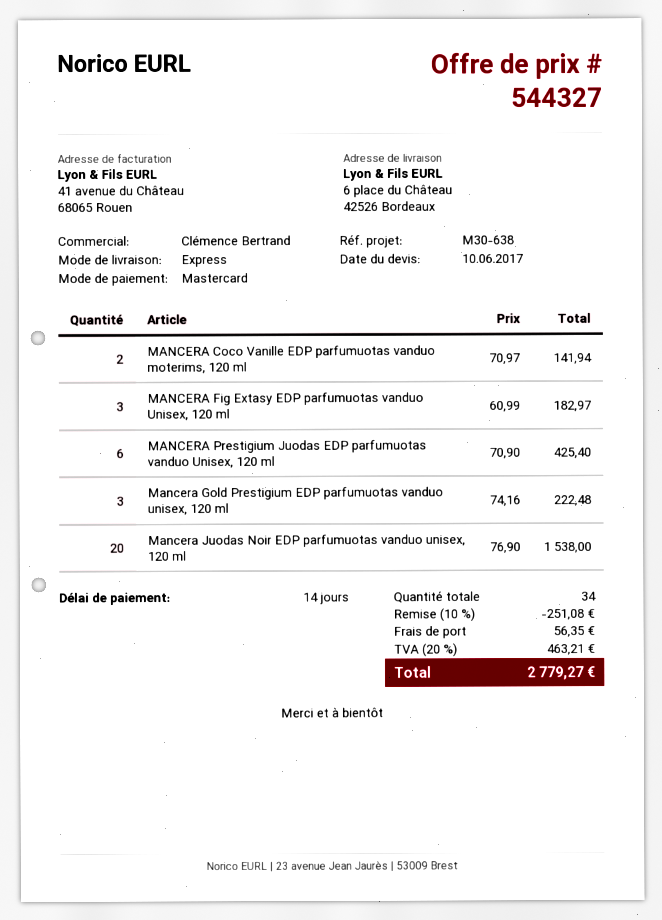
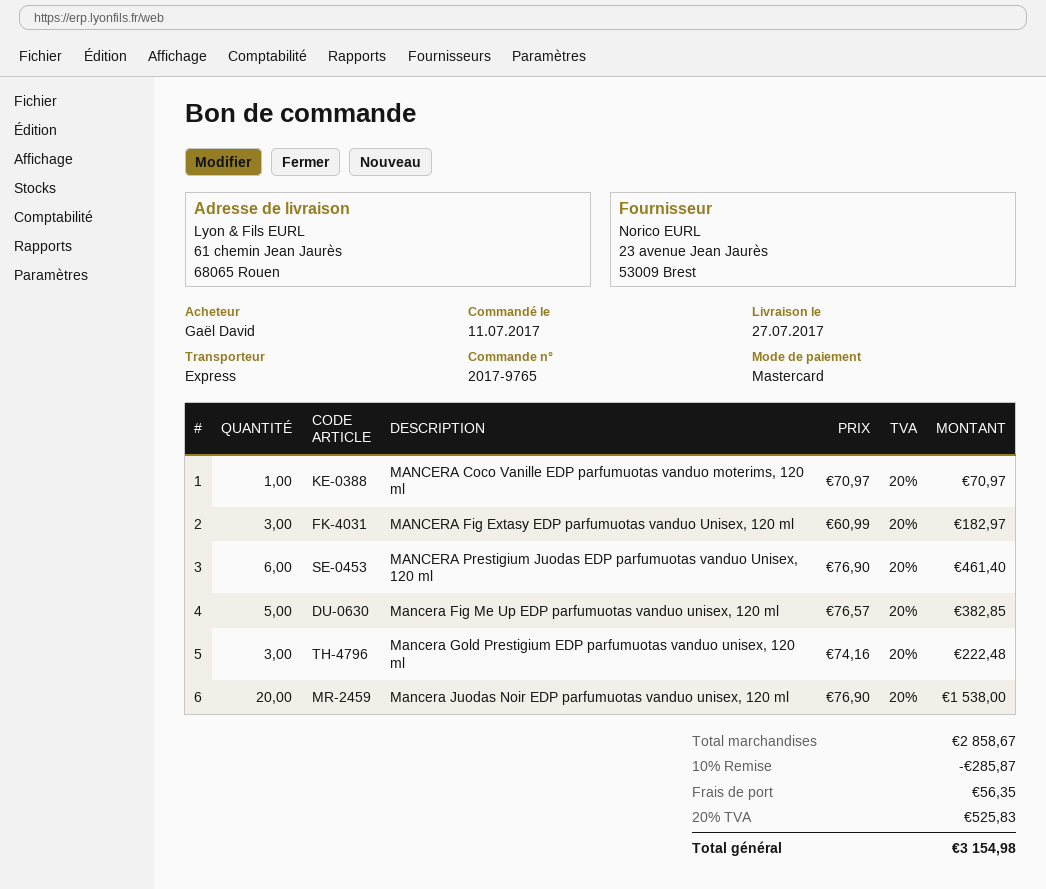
ship to: 6 place du Château, 42526 Bordeaux -> 61 chemin Jean Jaurès, 68065 Rouen
MANCERA Coco Vanille EDP parfumuotas vanduo moterims, 120 ml: 2 x 70.97 = 141.94 -> 1 x 70.97 = 70.97
MANCERA Prestigium Juodas EDP parfumuotas vanduo Unisex, 120 ml: 6 x 70.90 = 425.40 -> 6 x 76.90 = 461.40
Mancera Fig Me Up EDP parfumuotas vanduo unisex, 120 ml: none -> 5 x 76.57 = 382.85
discount: 10% = 251.08 -> 10% = 285.87
tax: 20% = 463.21 -> 20% = 525.83
total: 2779.27 -> 3154.98

